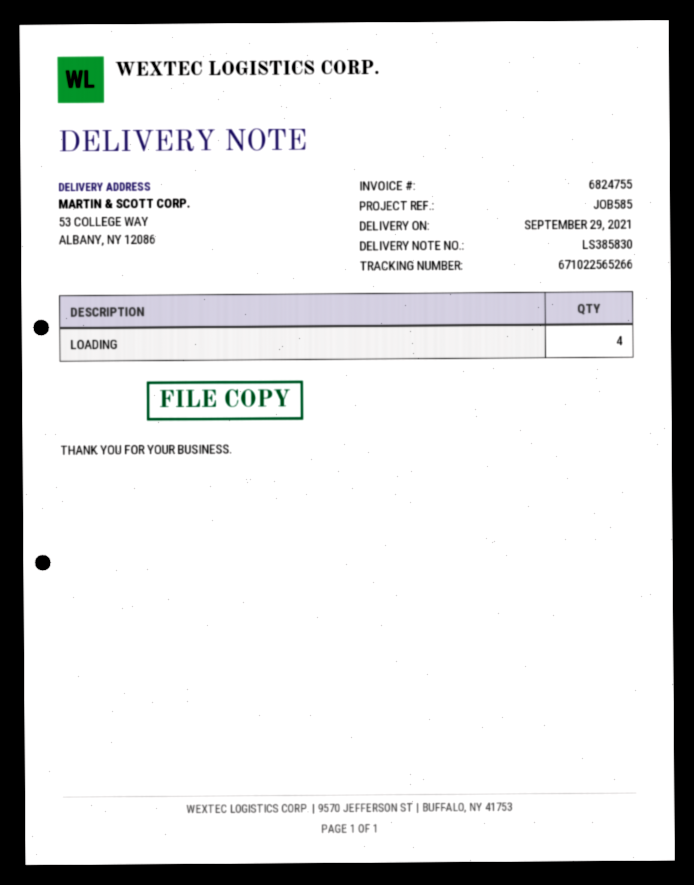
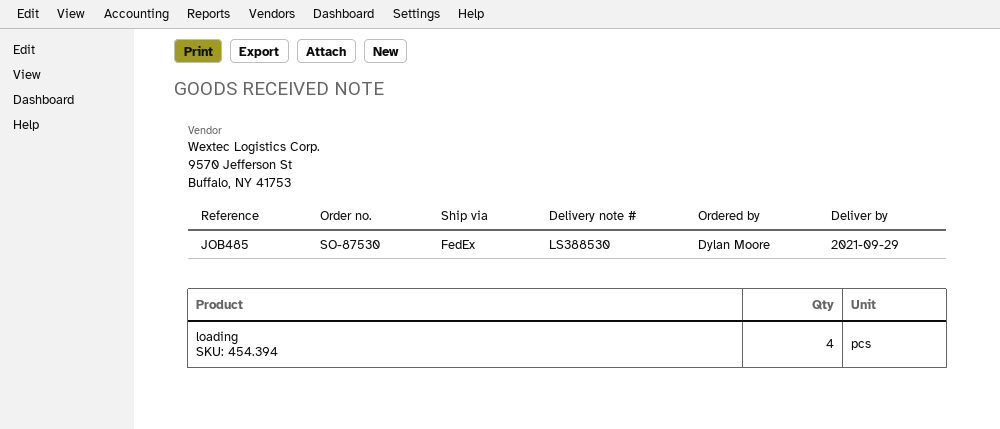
delivery note number: LS385830 -> LS388530
reference: JOB585 -> JOB485

